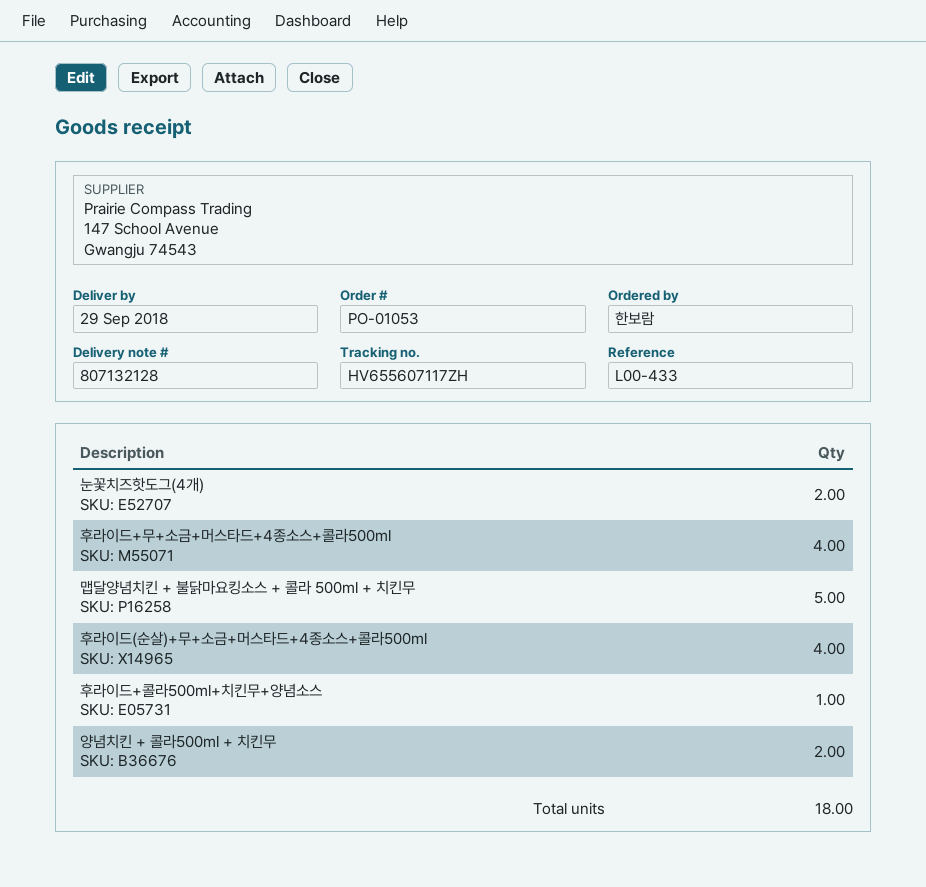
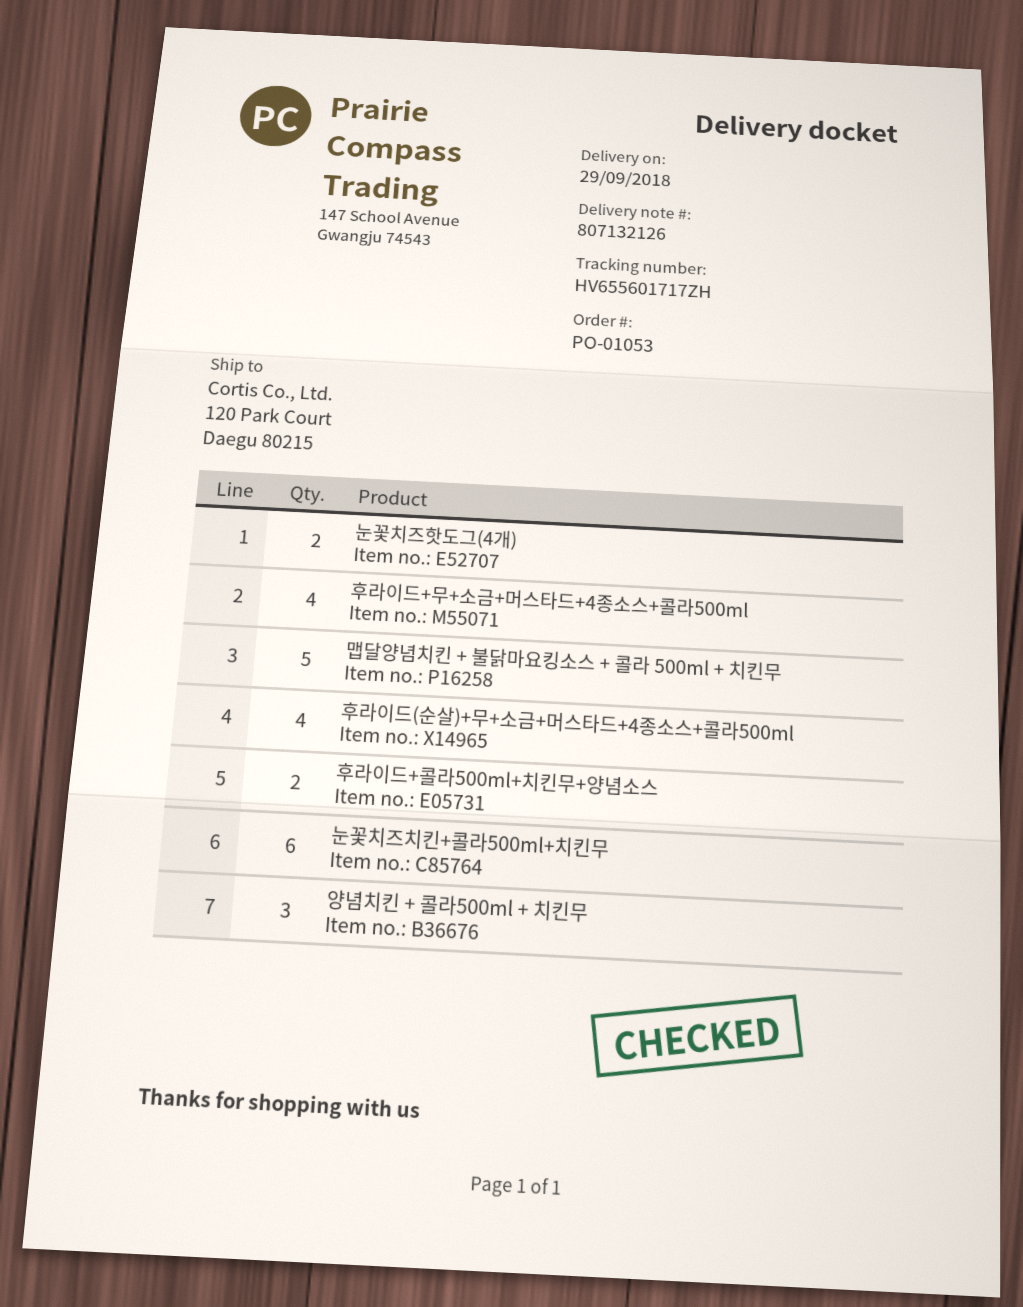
delivery note number: 807132128 -> 807132126
tracking number: HV655607117ZH -> HV655601717ZH
후라이드+콜라500ml+치킨무+양념소스: 1 -> 2
양념치킨 + 콜라500ml + 치킨무: 2 -> 3
눈꽃치즈치킨+콜라500ml+치킨무: none -> 6

